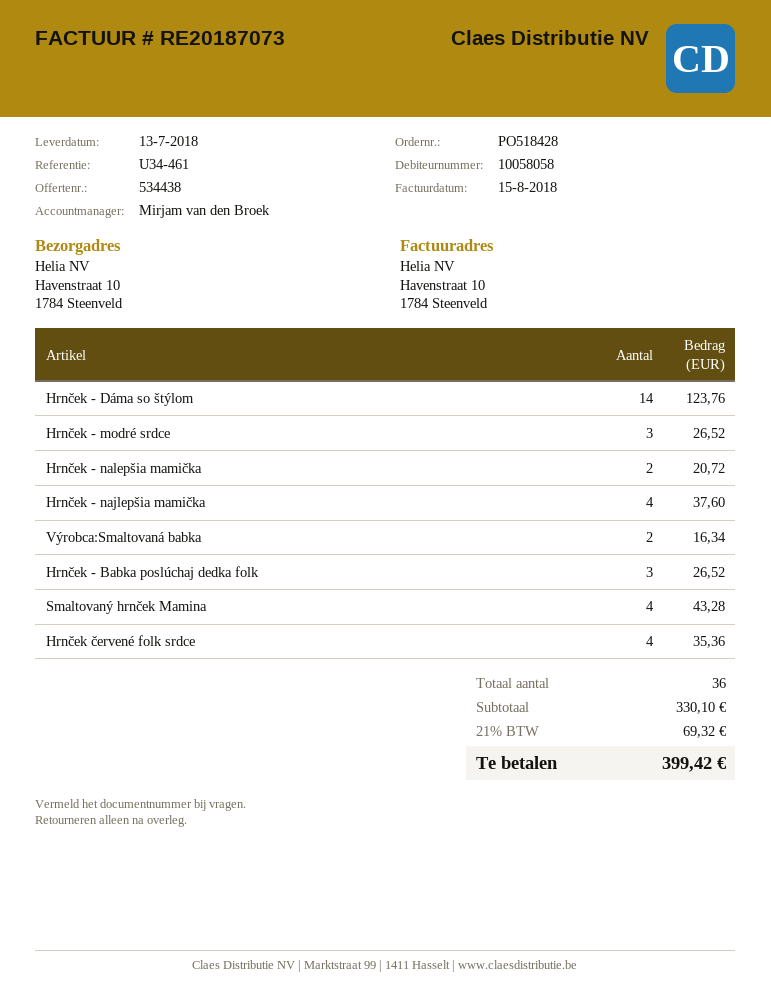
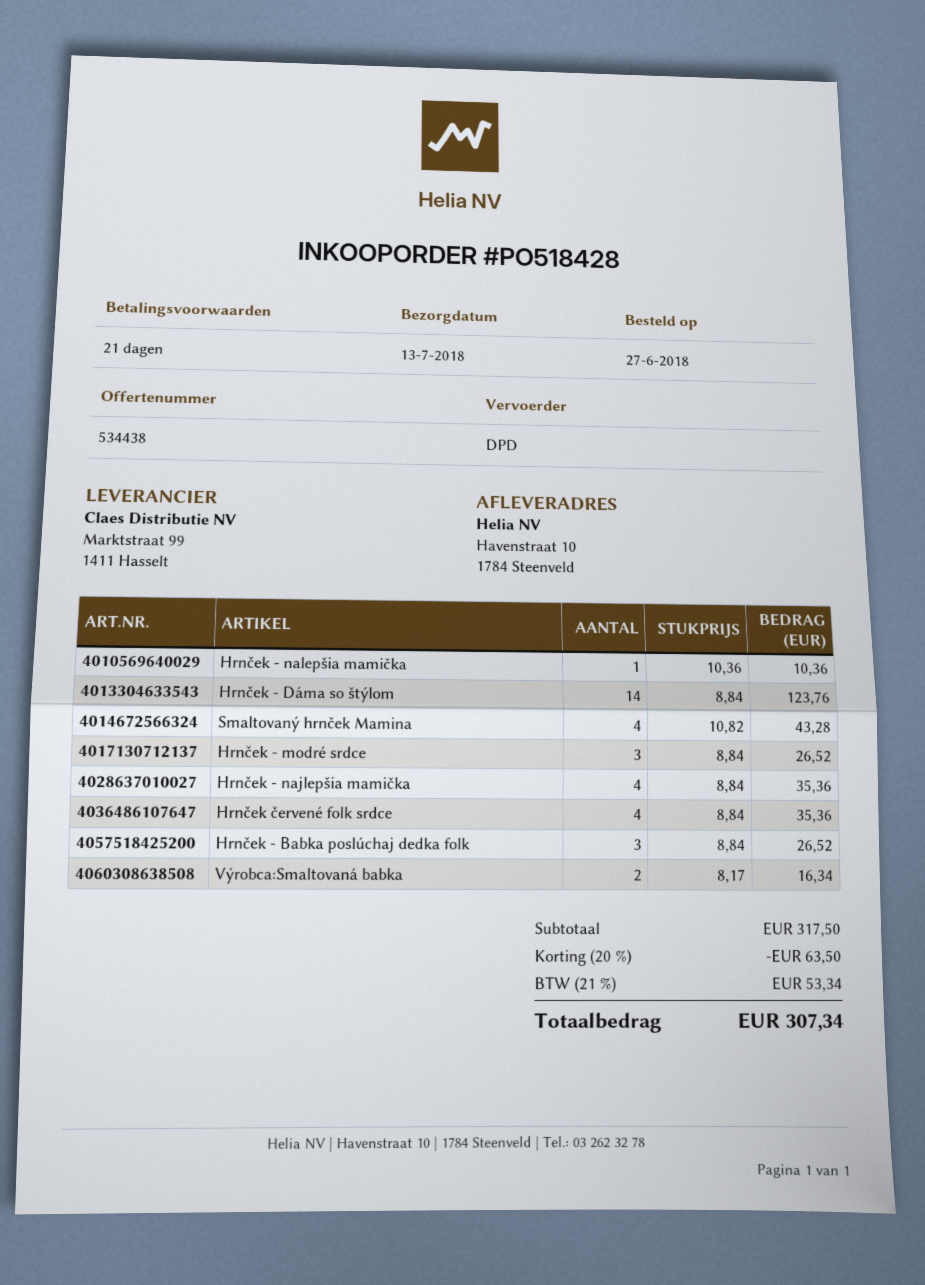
Hrnček - nalepšia mamička: 2 for 20.72 -> 1 for 10.36
Hrnček - najlepšia mamička: 4 for 37.60 -> 4 for 35.36
subtotal: 330.10 -> 317.50
discount: none -> 20% = 63.50
tax: 21% = 69.32 -> 21% = 53.34
total: 399.42 -> 307.34

